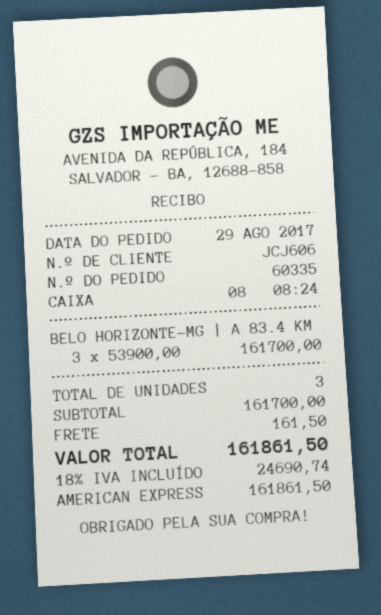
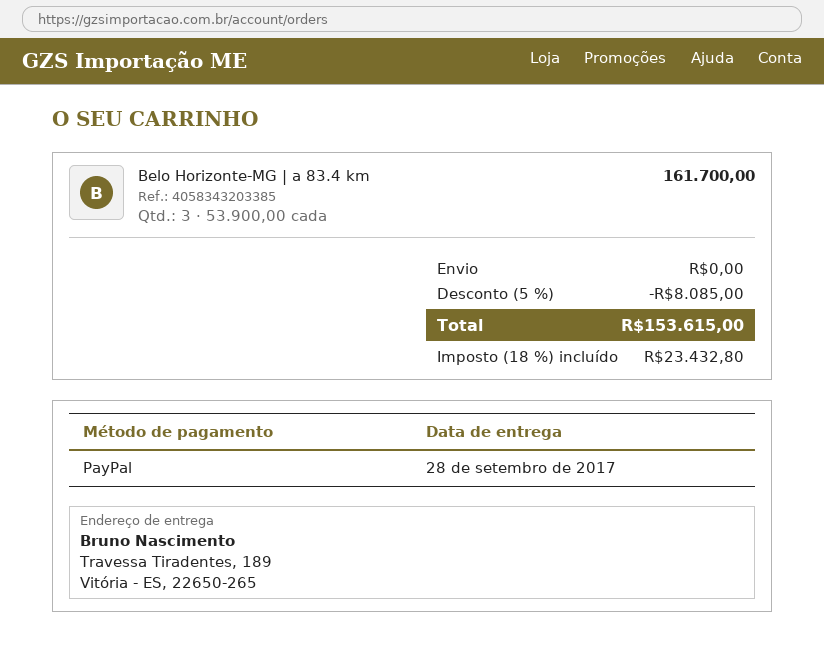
payment method: American Express -> PayPal
discount: none -> 5% = 8085.00
shipping: 161.50 -> 0.00
tax: 18% = 24690.74 -> 18% = 23432.80
total: 161861.50 -> 153615.00

